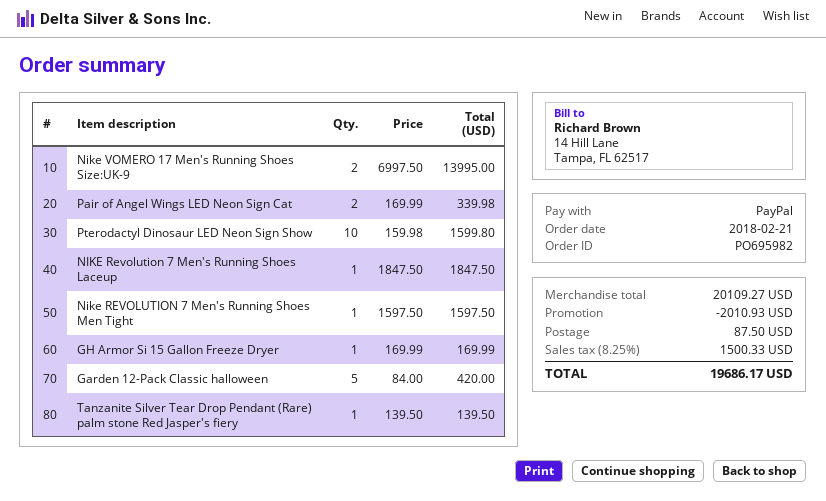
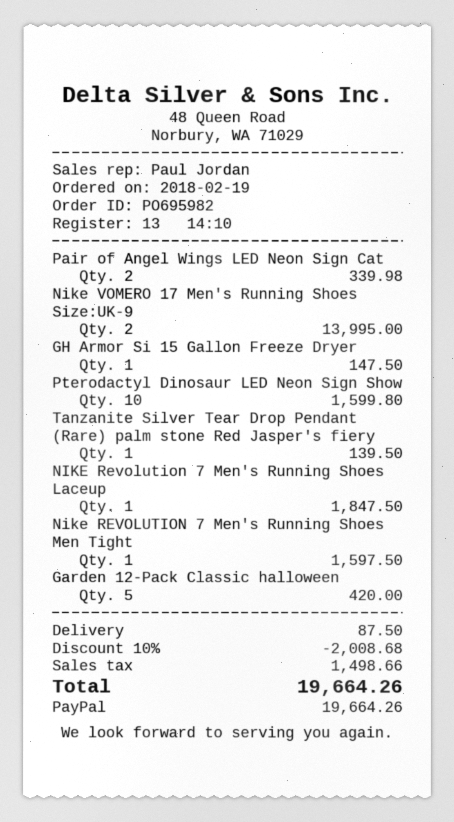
order date: 2018-02-21 -> 2018-02-19
GH Armor Si 15 Gallon Freeze Dryer: 1 for 169.99 -> 1 for 147.50
discount: 2010.93 -> 2008.68
tax: 1500.33 -> 1498.66
total: 19686.17 -> 19664.26

